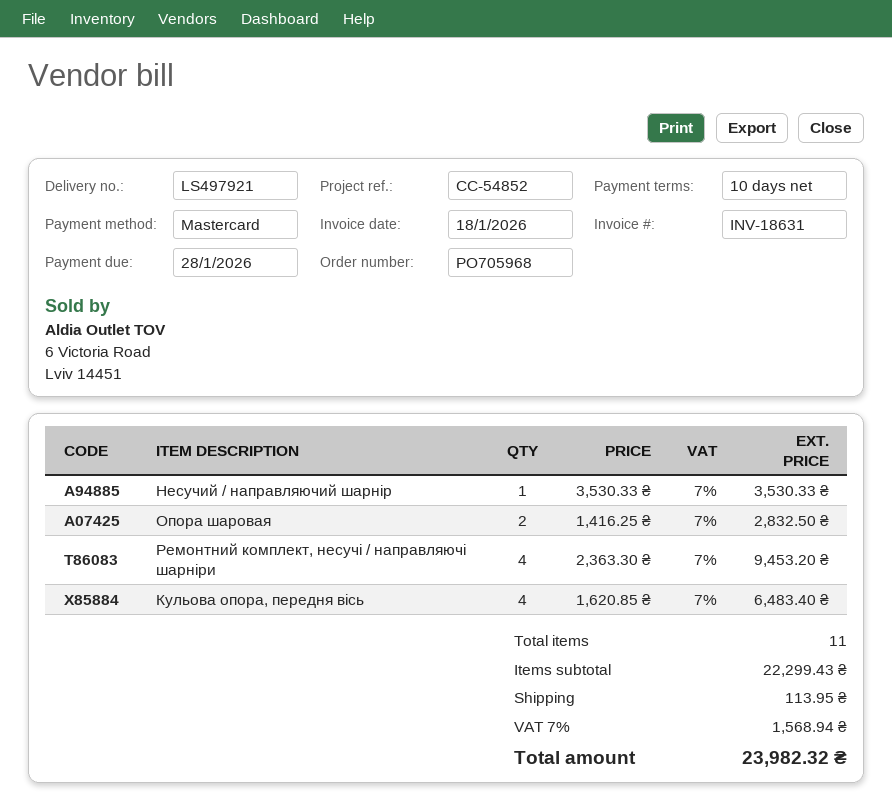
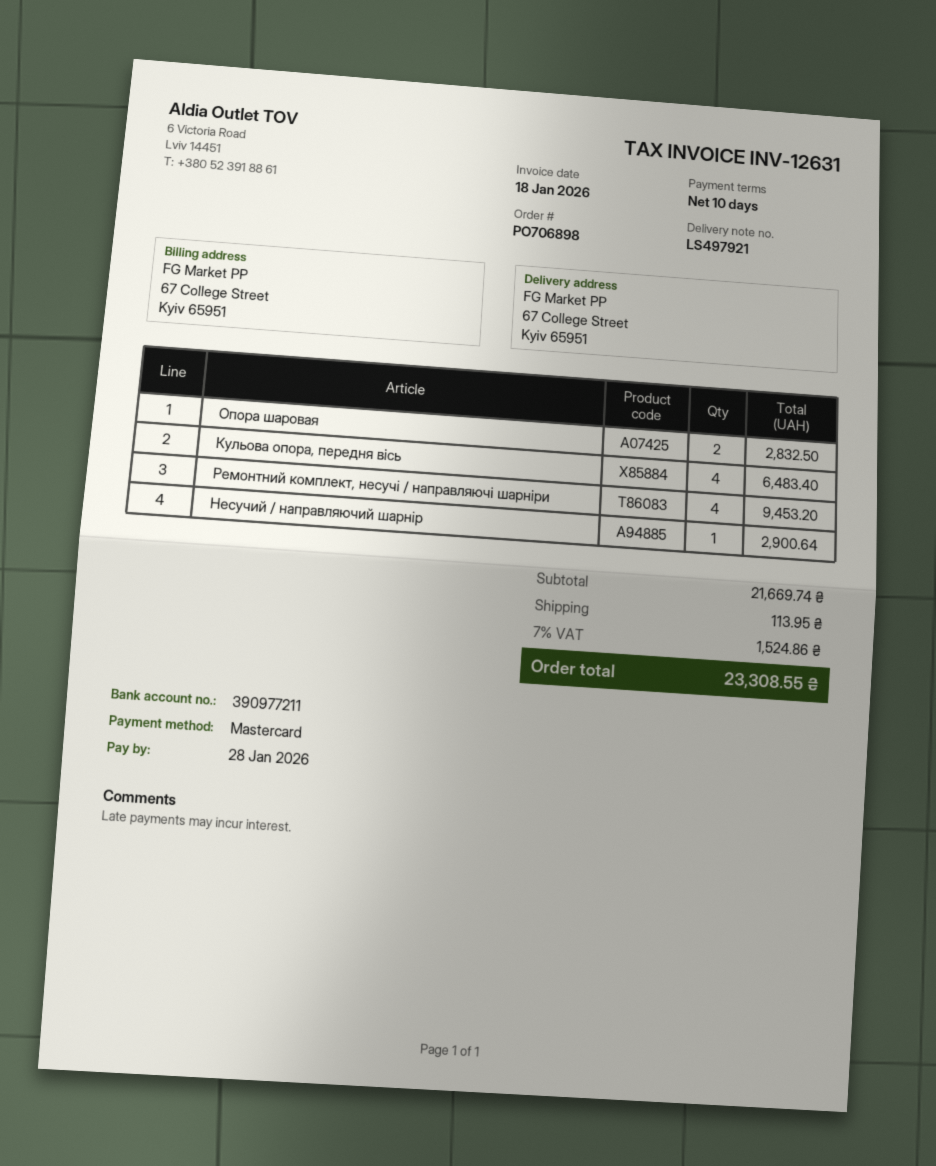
order number: PO705968 -> PO706898
invoice number: INV-18631 -> INV-12631
Несучий / направляючий шарнір: 1 for 3530.33 -> 1 for 2900.64
subtotal: 22299.43 -> 21669.74
tax: 7% = 1568.94 -> 7% = 1524.86
total: 23982.32 -> 23308.55

